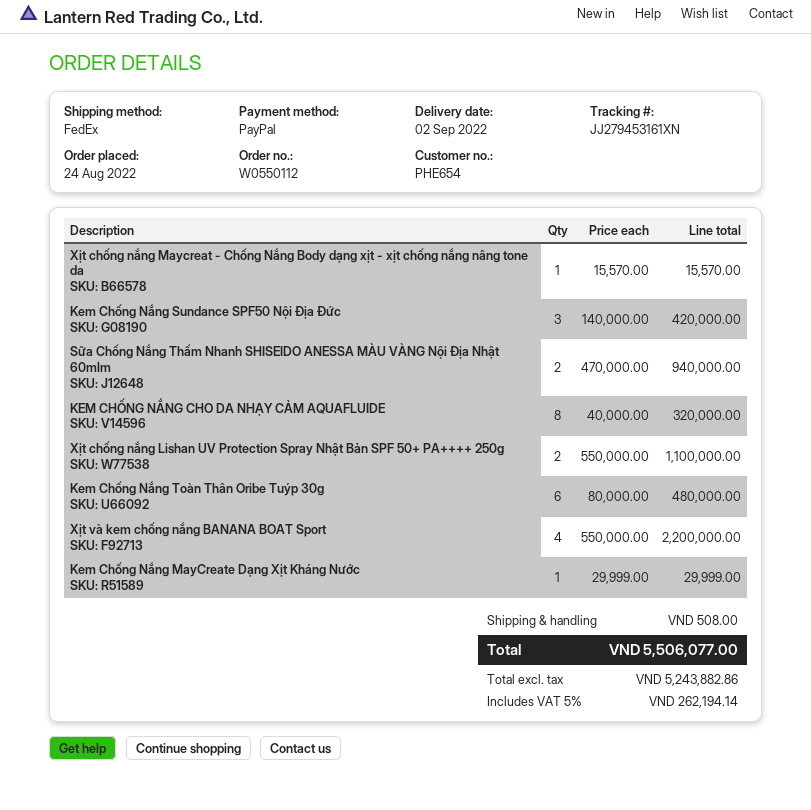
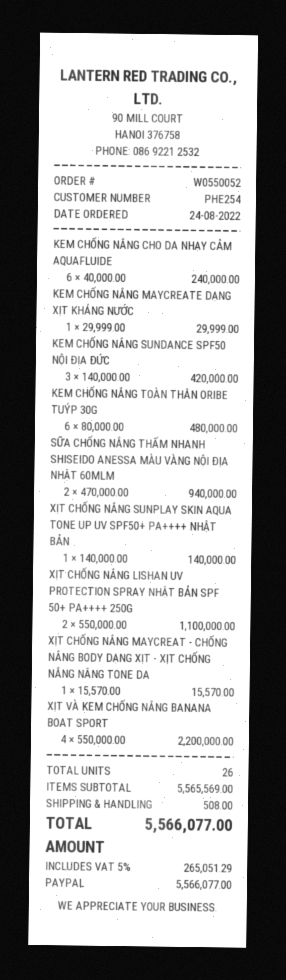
order number: W0550112 -> W0550052
customer number: PHE654 -> PHE254
KEM CHỐNG NẮNG CHO DA NHẠY CẢM AQUAFLUIDE: 8 x 40000.00 = 320000.00 -> 6 x 40000.00 = 240000.00
XỊT CHỐNG NẮNG SUNPLAY SKIN AQUA TONE UP UV SPF50+ PA++++ NHẬT BẢN: none -> 1 x 140000.00 = 140000.00
tax: 5% = 262194.14 -> 5% = 265051.29
total: 5506077.00 -> 5566077.00

